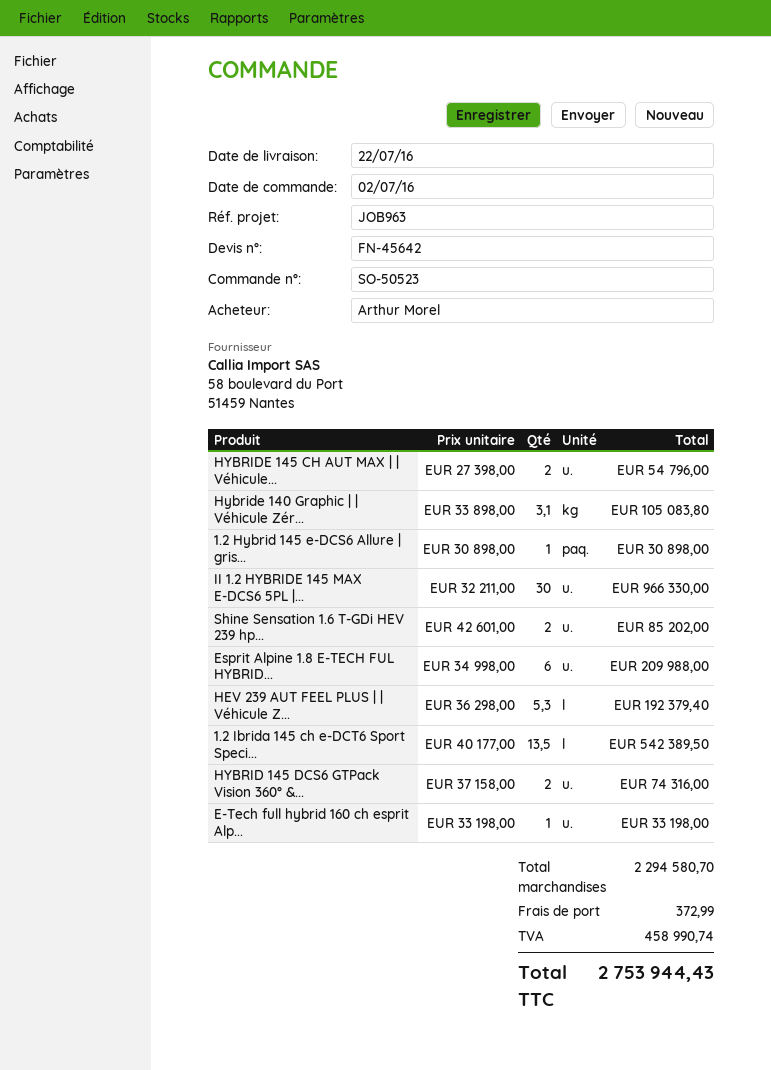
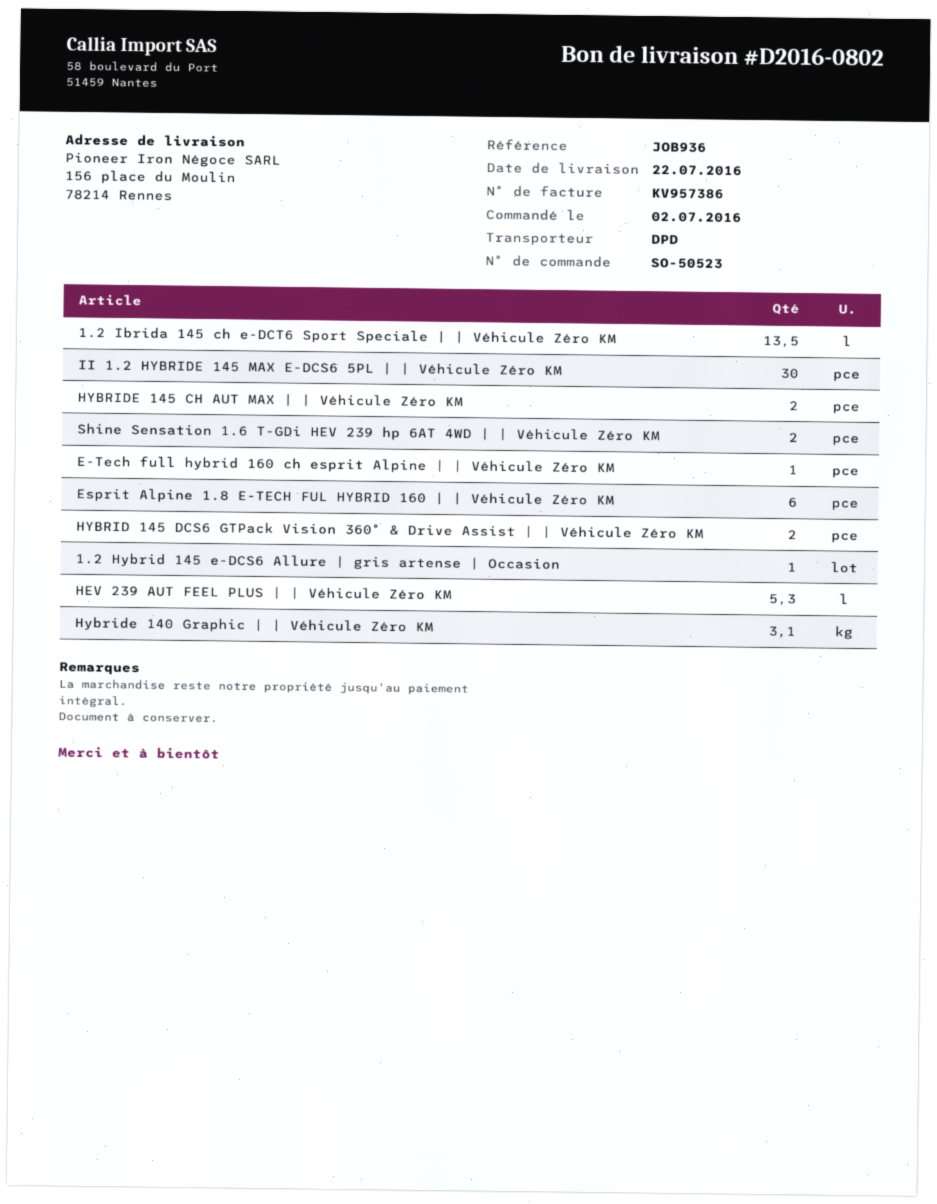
reference: JOB963 -> JOB936

